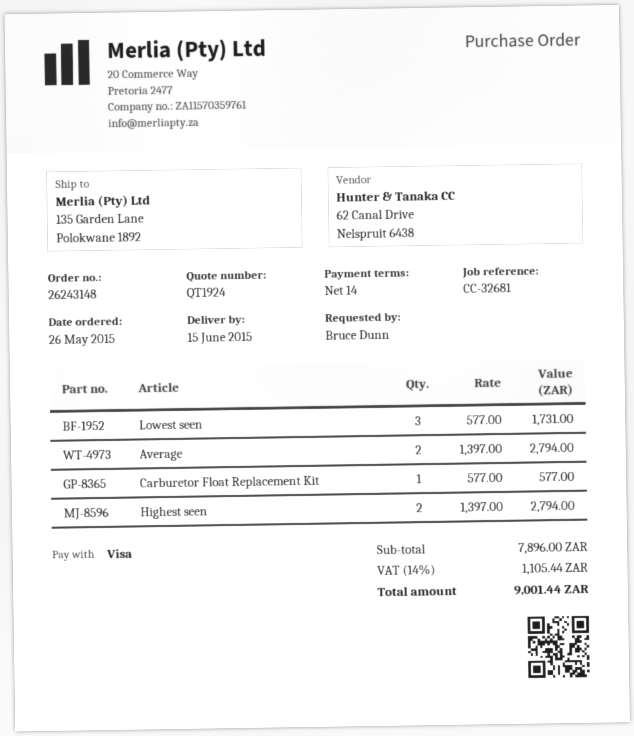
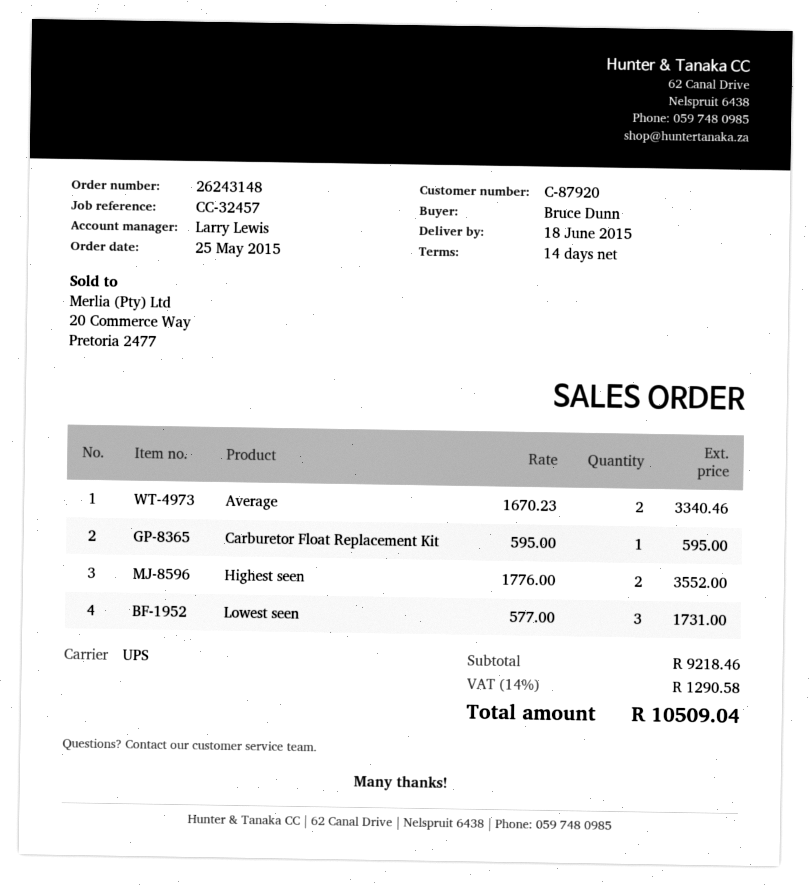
order date: 2015-05-26 -> 2015-05-25
delivery date: 2015-06-15 -> 2015-06-18
reference: CC-32681 -> CC-32457
Average: 2 x 1397.00 = 2794.00 -> 2 x 1670.23 = 3340.46
Carburetor Float Replacement Kit: 1 x 577.00 = 577.00 -> 1 x 595.00 = 595.00
Highest seen: 2 x 1397.00 = 2794.00 -> 2 x 1776.00 = 3552.00
subtotal: 7896.00 -> 9218.46
tax: 14% = 1105.44 -> 14% = 1290.58
total: 9001.44 -> 10509.04

